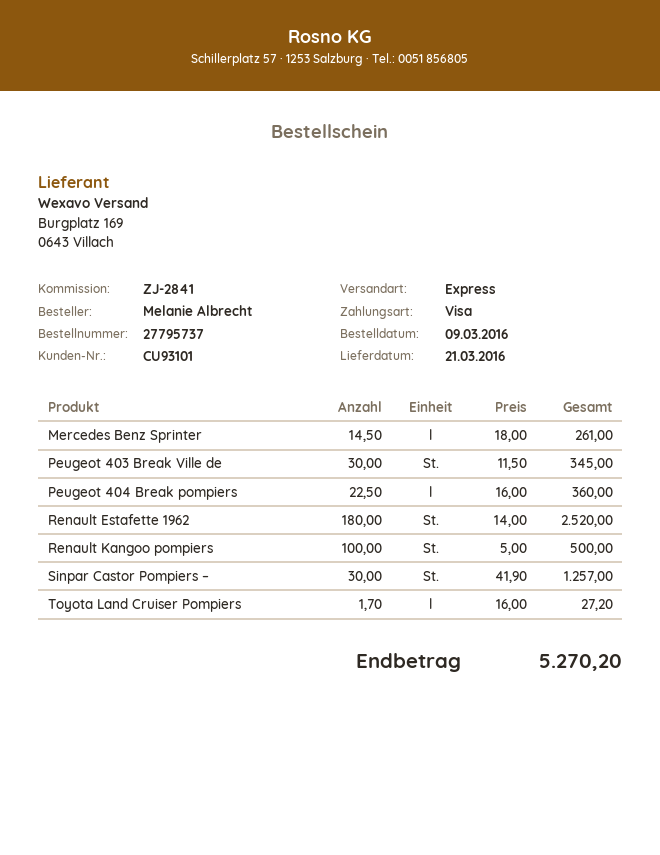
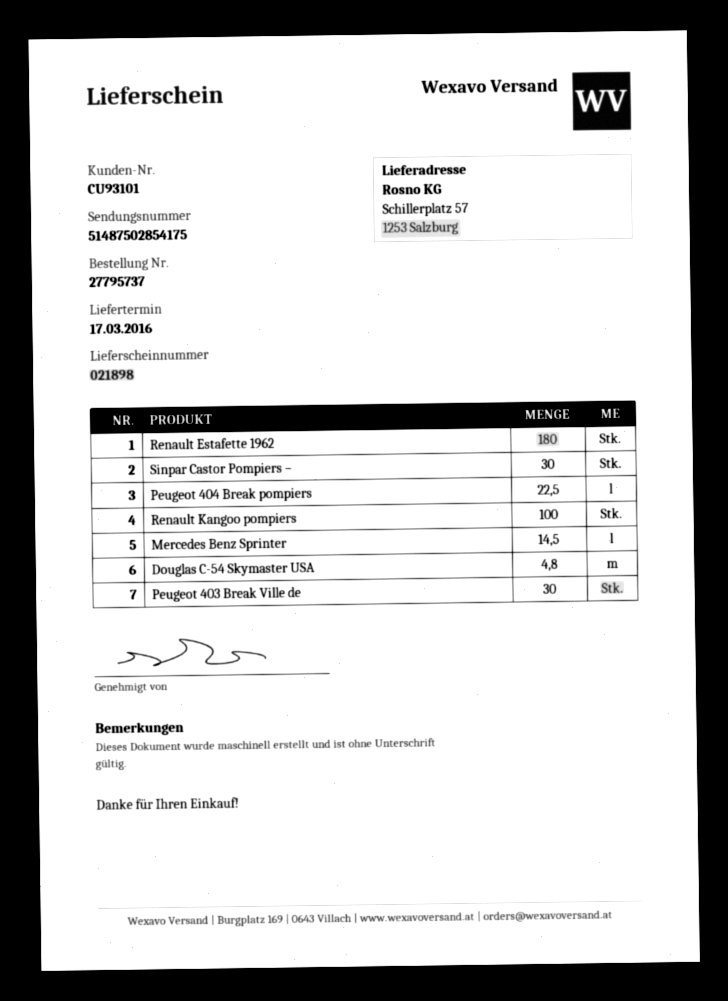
delivery date: 2016-03-21 -> 2016-03-17
Toyota Land Cruiser Pompiers: 1.7 -> none
Douglas C-54 Skymaster USA: none -> 4.8

